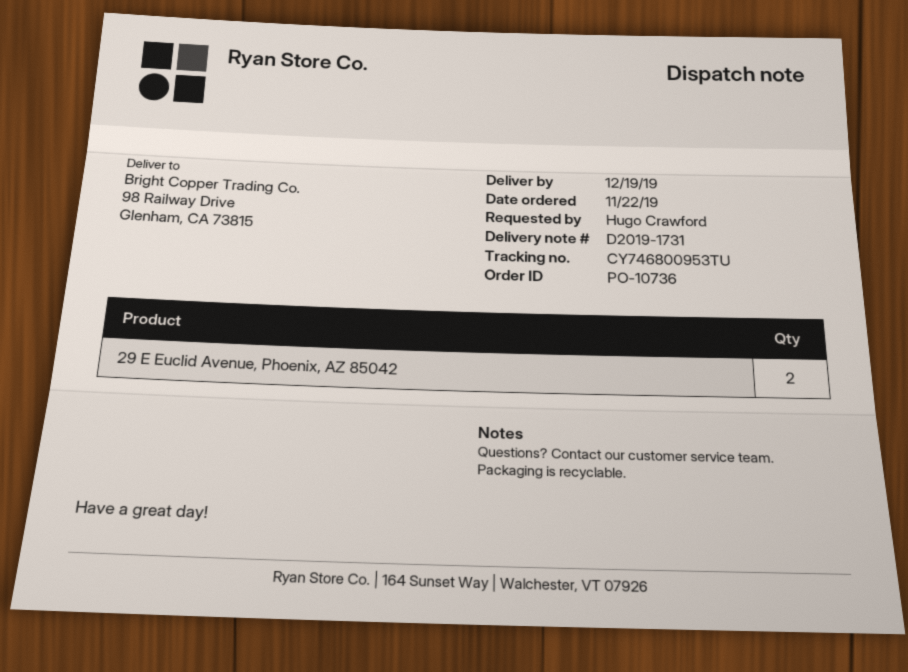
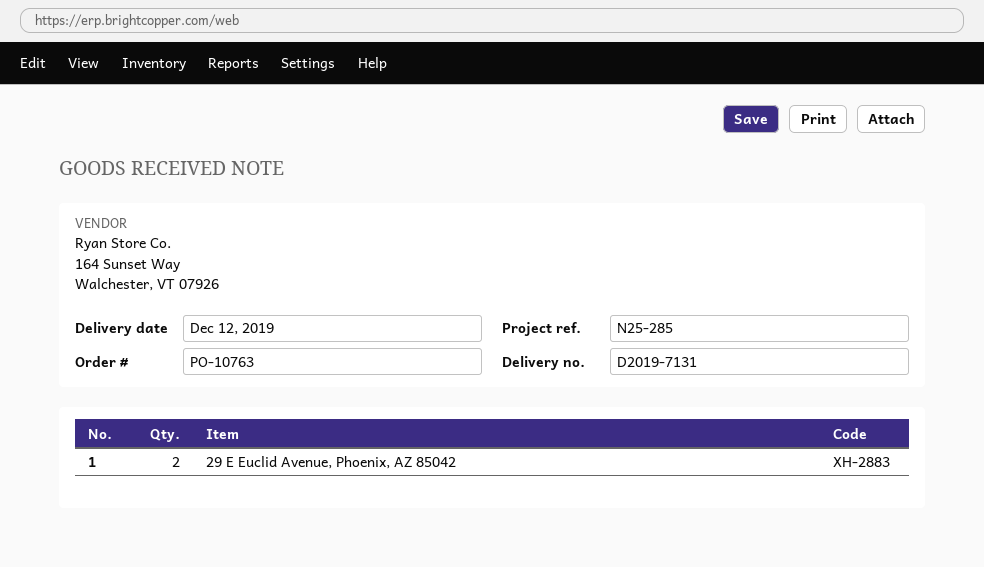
order number: PO-10736 -> PO-10763
delivery note number: D2019-1731 -> D2019-7131
delivery date: 2019-12-19 -> 2019-12-12

